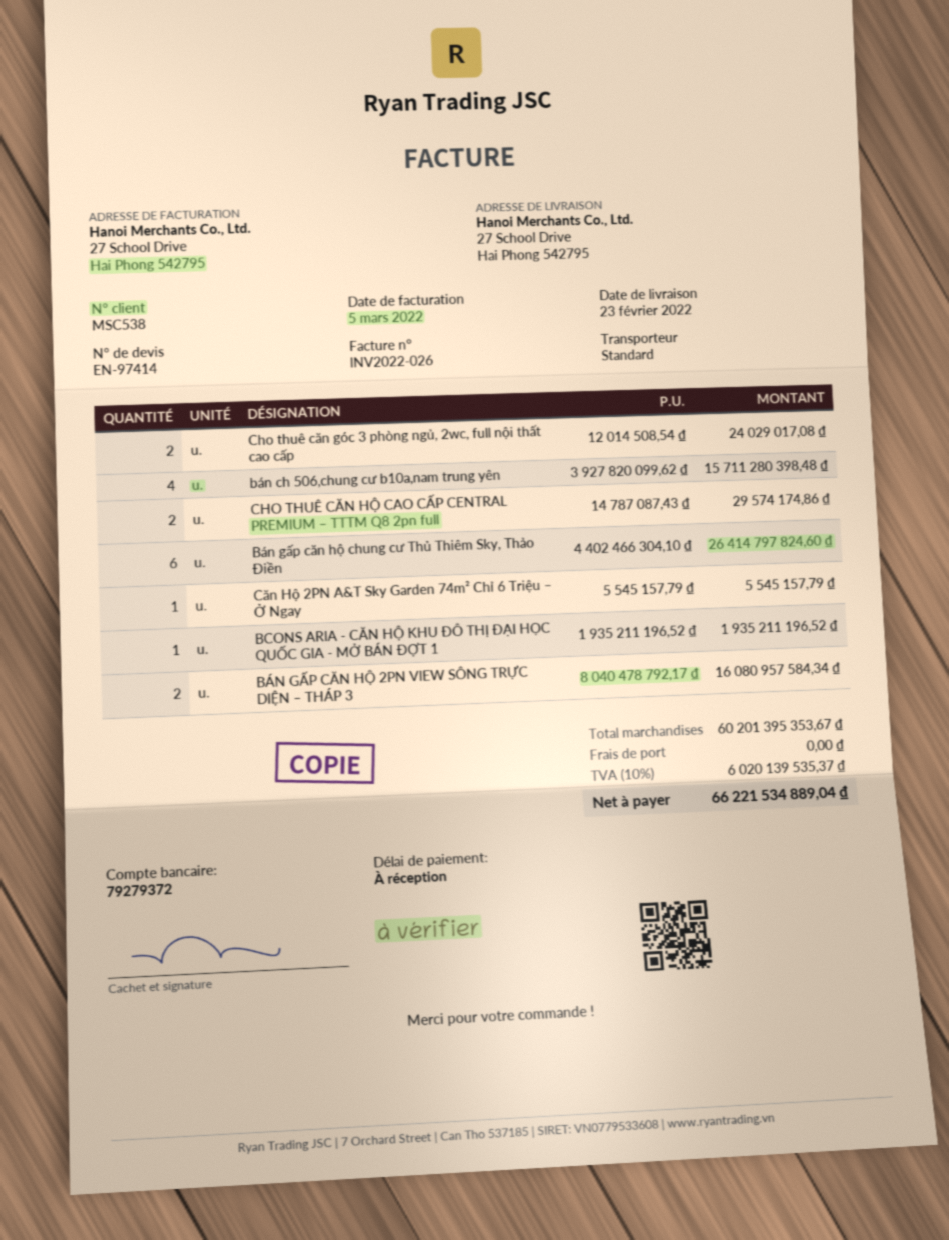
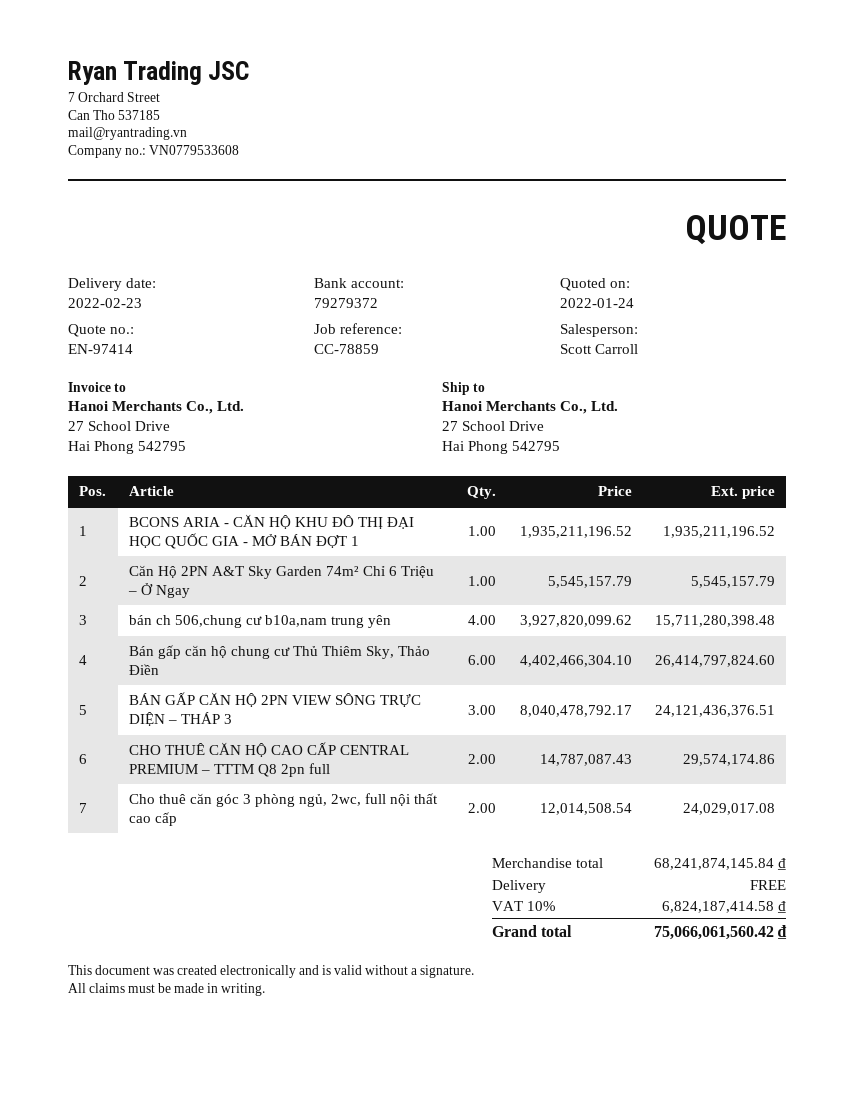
BÁN GẤP CĂN HỘ 2PN VIEW SÔNG TRỰC DIỆN – THÁP 3: 2 x 8040478792.17 = 16080957584.34 -> 3 x 8040478792.17 = 24121436376.51
subtotal: 60201395353.67 -> 68241874145.84
tax: 10% = 6020139535.37 -> 10% = 6824187414.58
total: 66221534889.04 -> 75066061560.42

